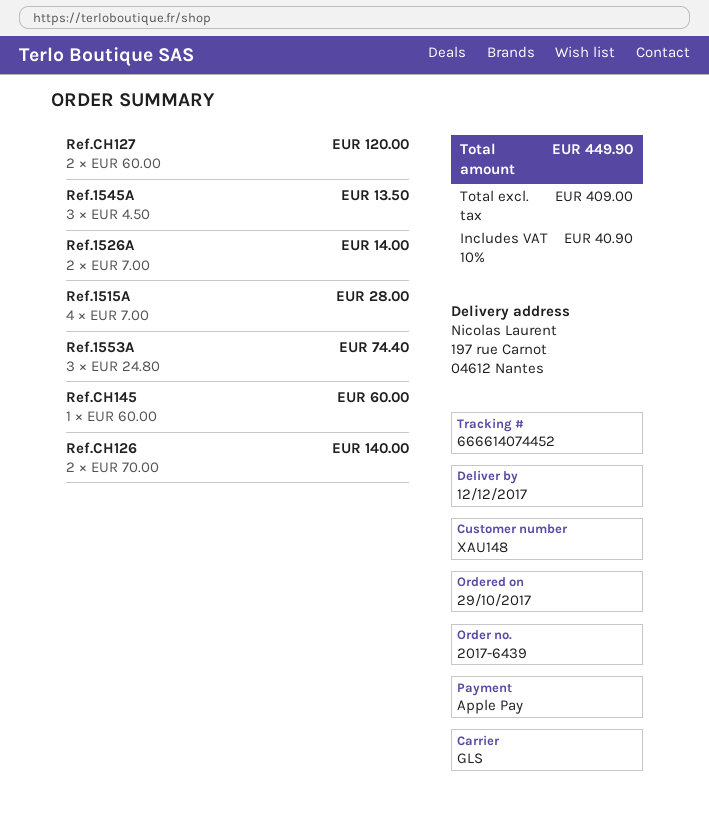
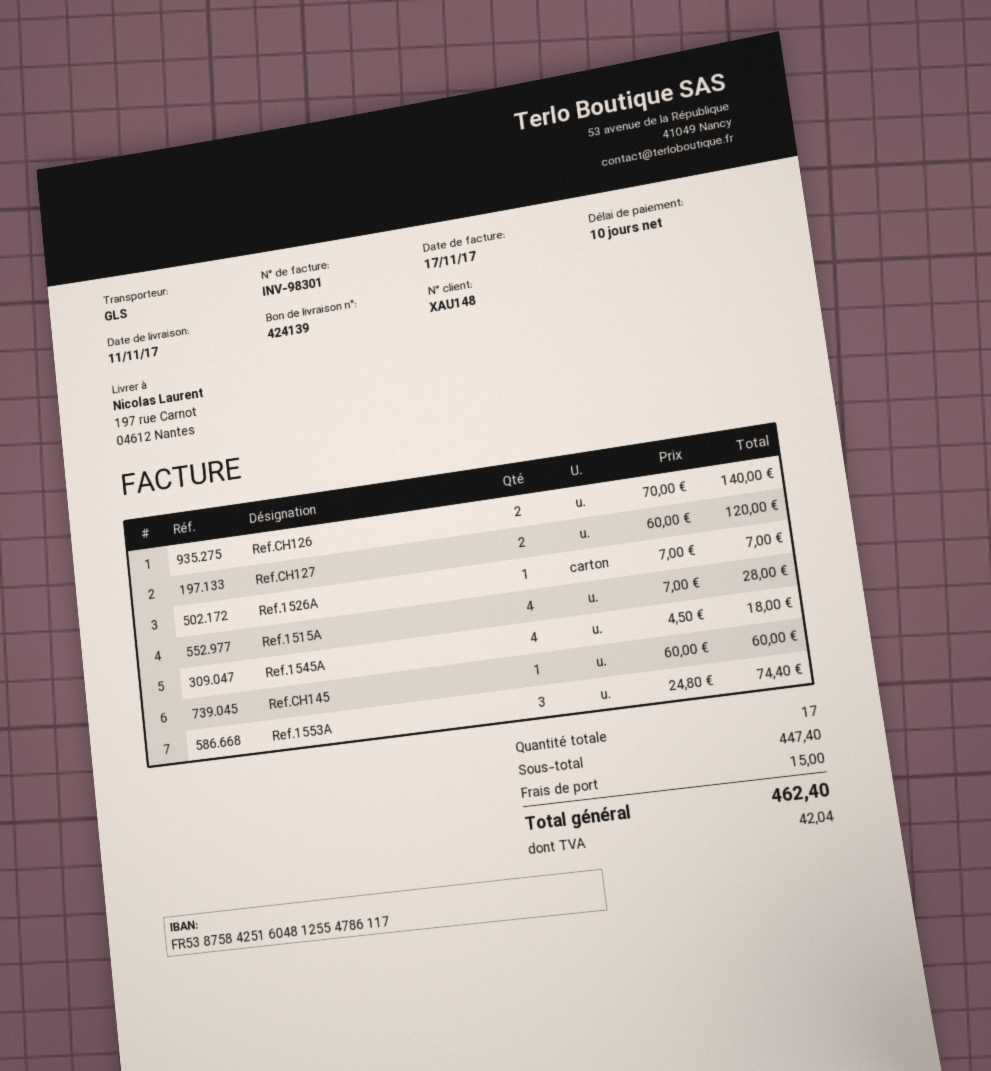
delivery date: 2017-12-12 -> 2017-11-11
Ref.1545A: 3 x 4.50 = 13.50 -> 4 x 4.50 = 18.00
Ref.1526A: 2 x 7.00 = 14.00 -> 1 x 7.00 = 7.00
shipping: none -> 15.00
tax: 40.90 -> 42.04
total: 449.90 -> 462.40

